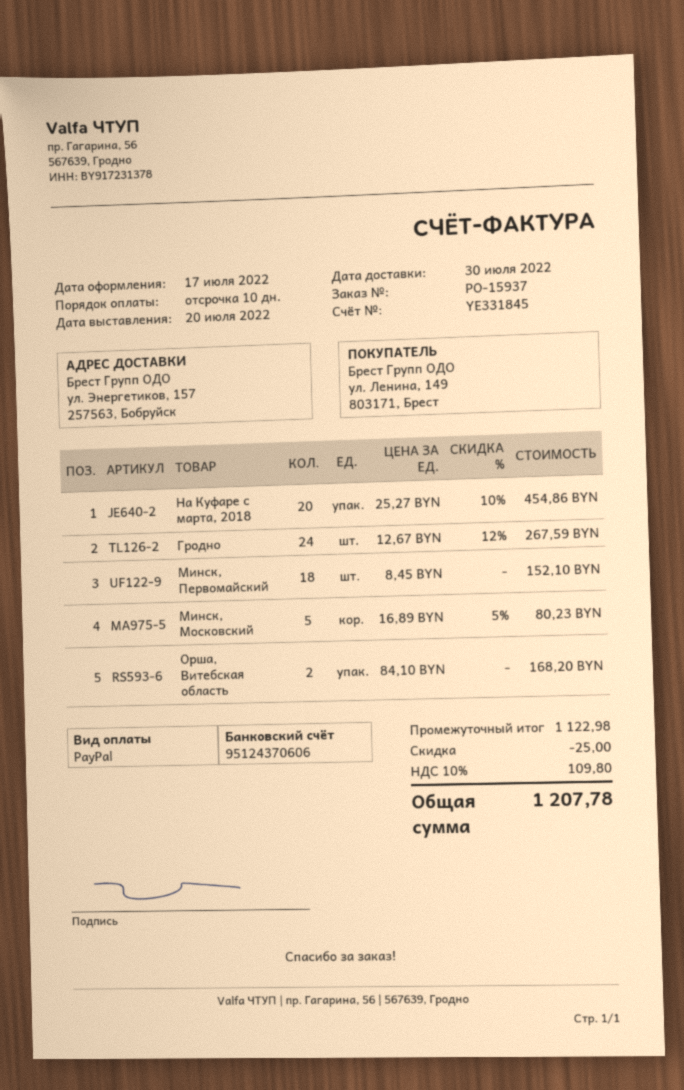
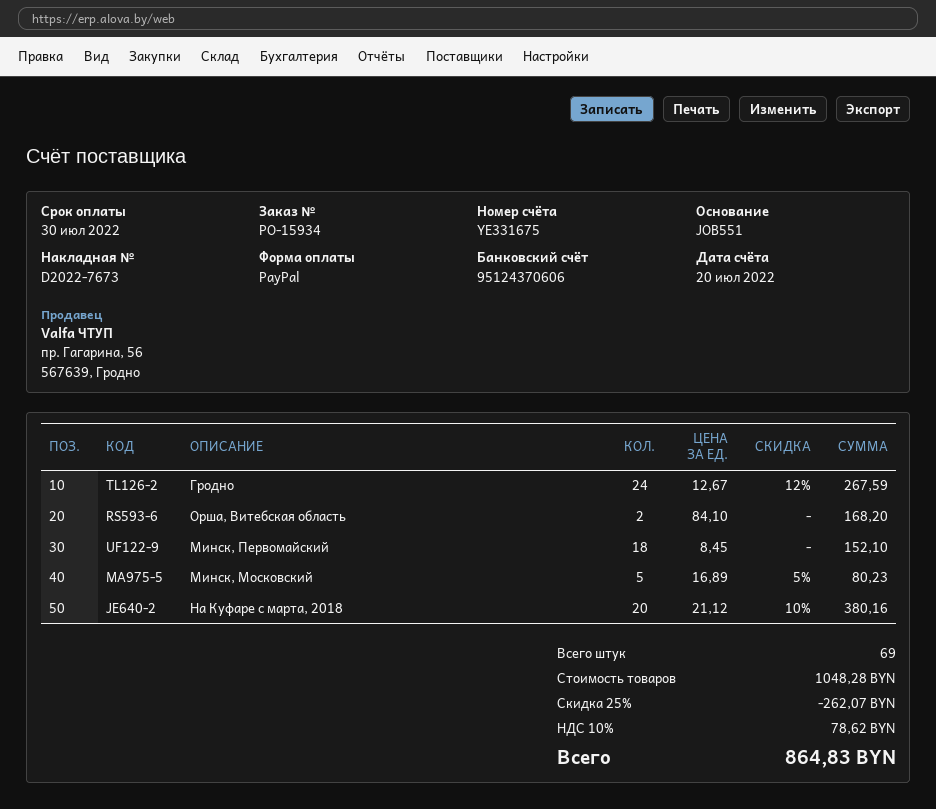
order number: PO-15937 -> PO-15934
invoice number: YE331845 -> YE331675
На Куфаре с марта, 2018: 20 x 25.27 - 10% = 454.86 -> 20 x 21.12 - 10% = 380.16
subtotal: 1122.98 -> 1048.28
discount: 25.00 -> 262.07
tax: 10% = 109.80 -> 10% = 78.62
total: 1207.78 -> 864.83

